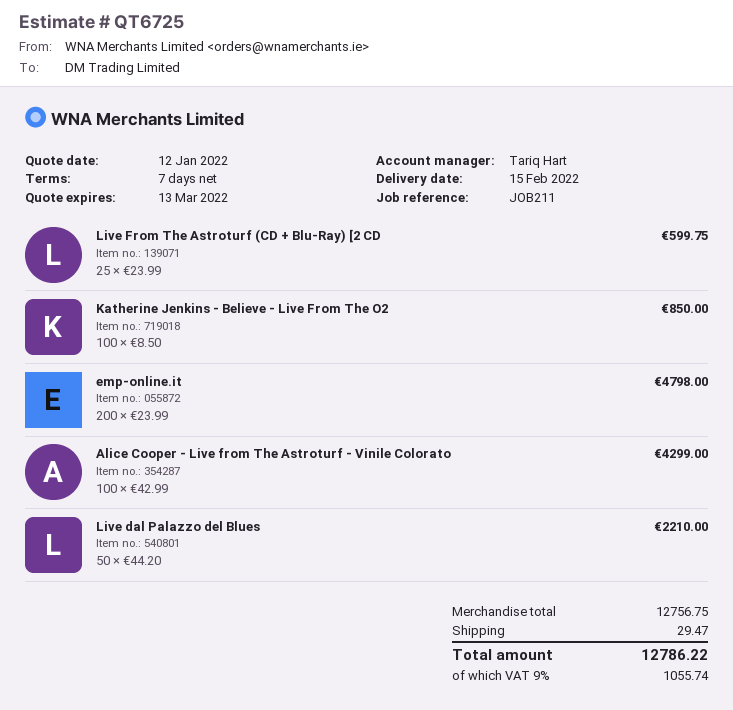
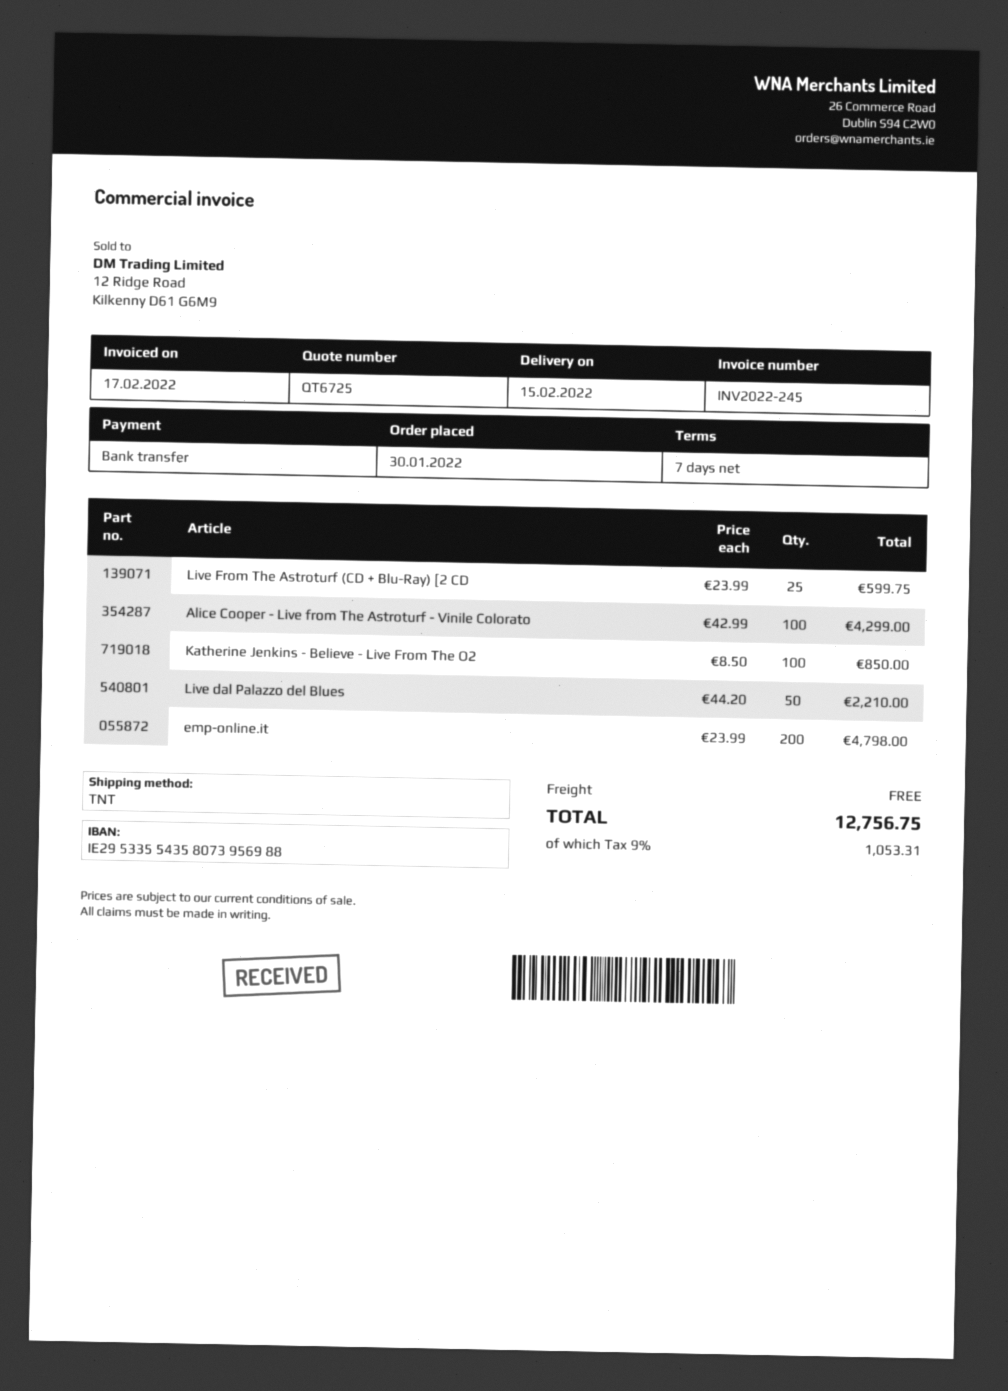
shipping: 29.47 -> 0.00
tax: 9% = 1055.74 -> 9% = 1053.31
total: 12786.22 -> 12756.75

